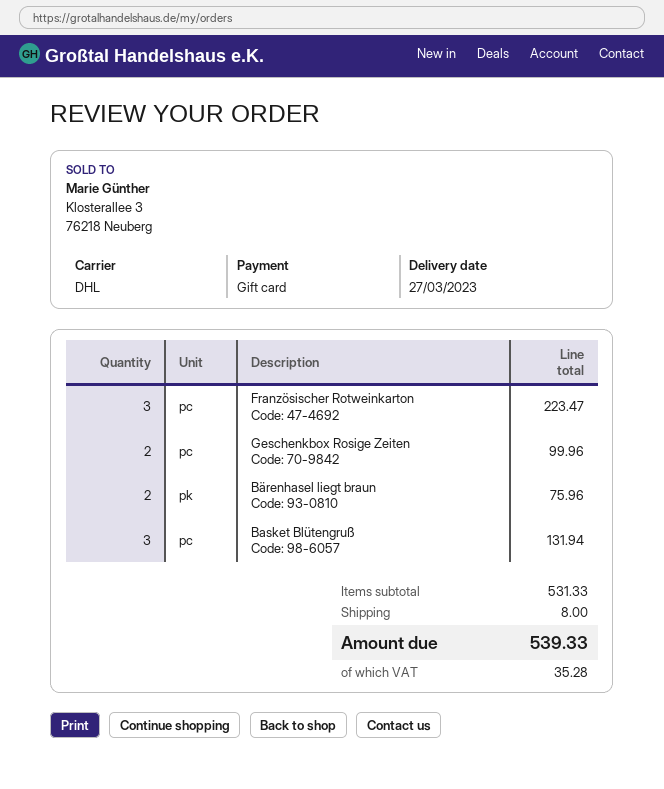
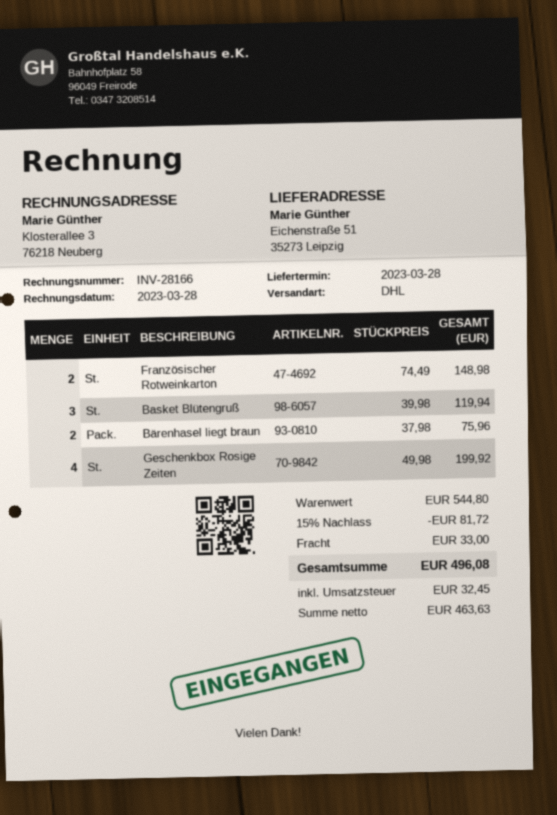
delivery date: 2023-03-27 -> 2023-03-28
Französischer Rotweinkarton: 3 for 223.47 -> 2 for 148.98
Geschenkbox Rosige Zeiten: 2 for 99.96 -> 4 for 199.92
Basket Blütengruß: 3 for 131.94 -> 3 for 119.94
subtotal: 531.33 -> 544.80
discount: none -> 15% = 81.72
shipping: 8.00 -> 33.00
tax: 35.28 -> 32.45
total: 539.33 -> 496.08

